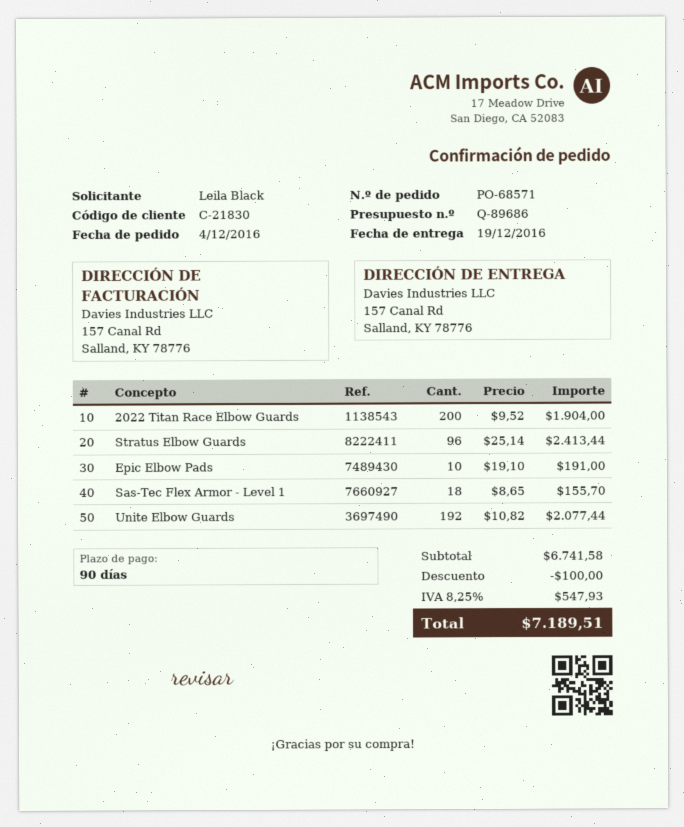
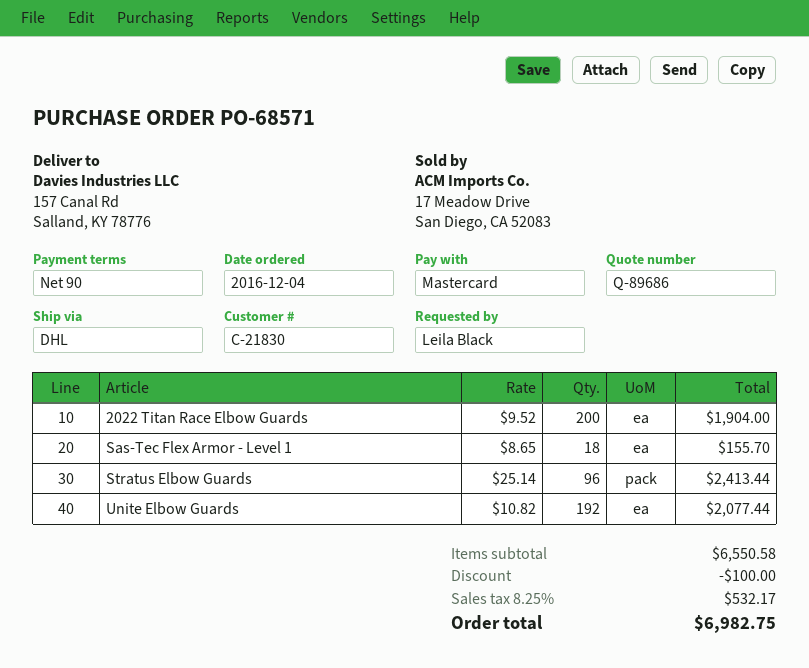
Epic Elbow Pads: 10 x 19.10 = 191.00 -> none
subtotal: 6741.58 -> 6550.58
tax: 8.25% = 547.93 -> 8.25% = 532.17
total: 7189.51 -> 6982.75

